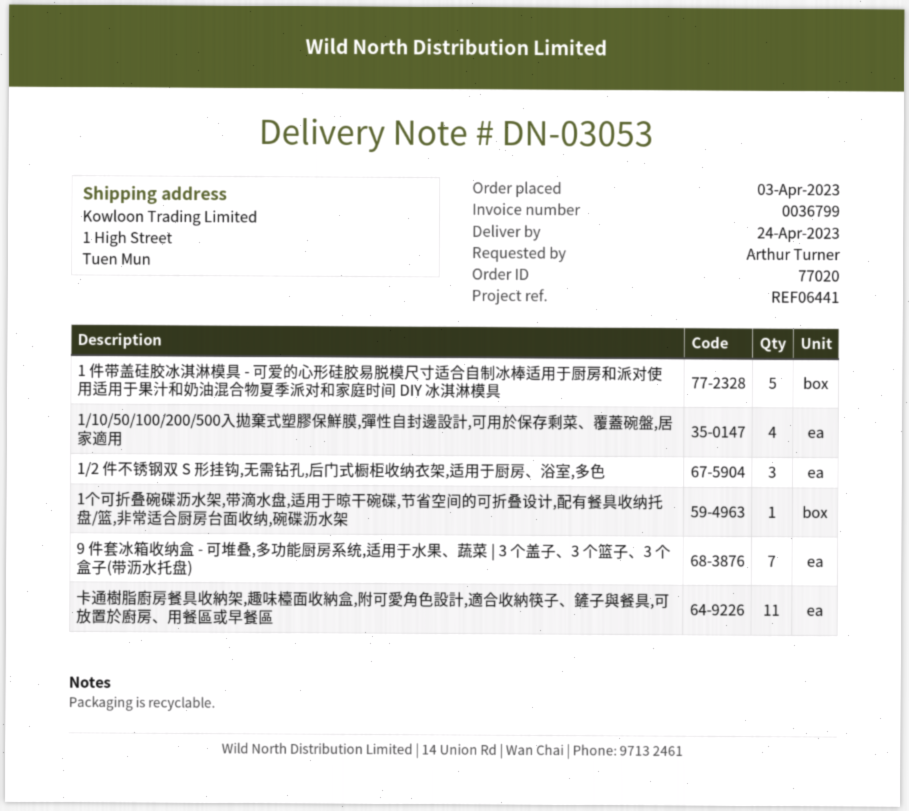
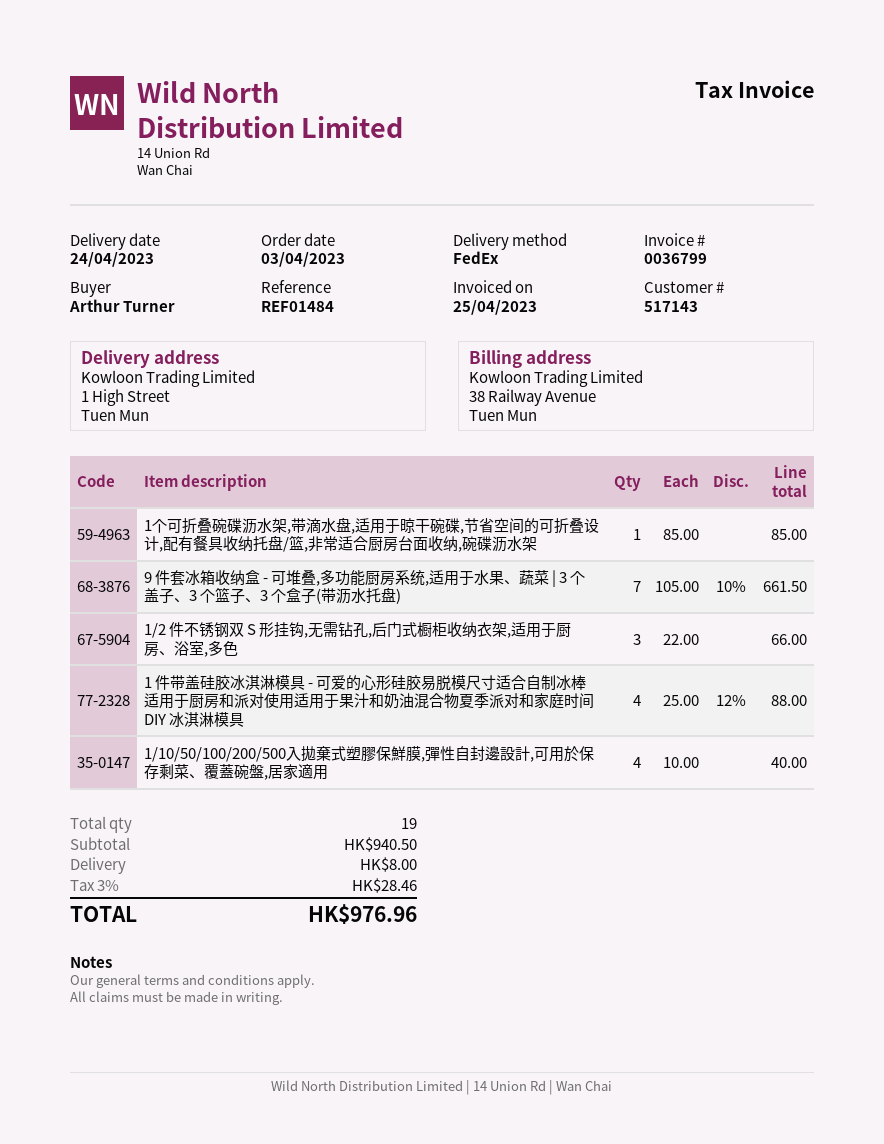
reference: REF06441 -> REF01484
1 件带盖硅胶冰淇淋模具 - 可爱的心形硅胶易脱模尺寸适合自制冰棒适用于厨房和派对使用适用于果汁和奶油混合物夏季派对和家庭时间 DIY 冰淇淋模具: 5 -> 4
卡通樹脂廚房餐具收納架,趣味檯面收納盒,附可愛角色設計,適合收納筷子、鏟子與餐具,可放置於廚房、用餐區或早餐區: 11 -> none

